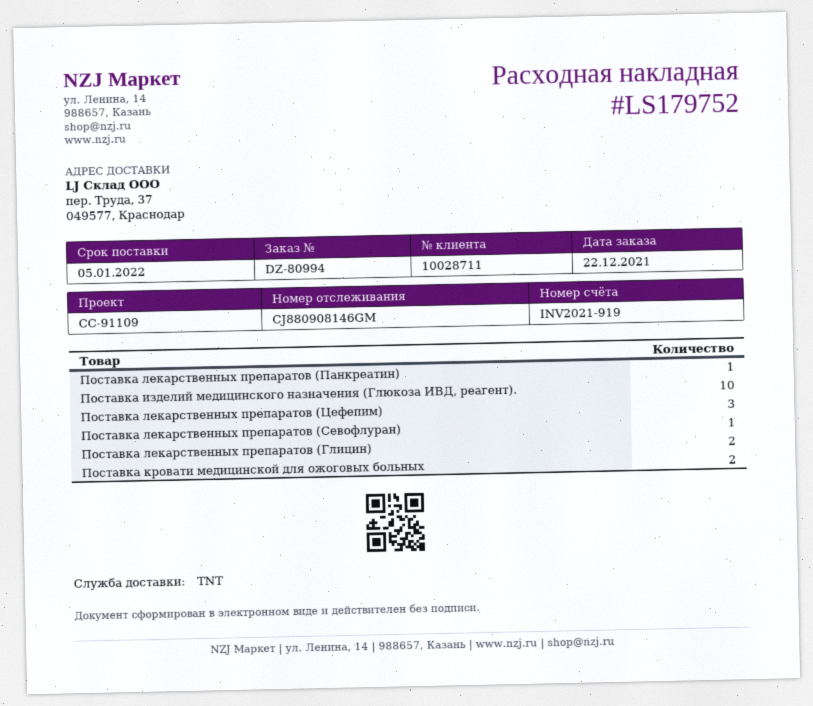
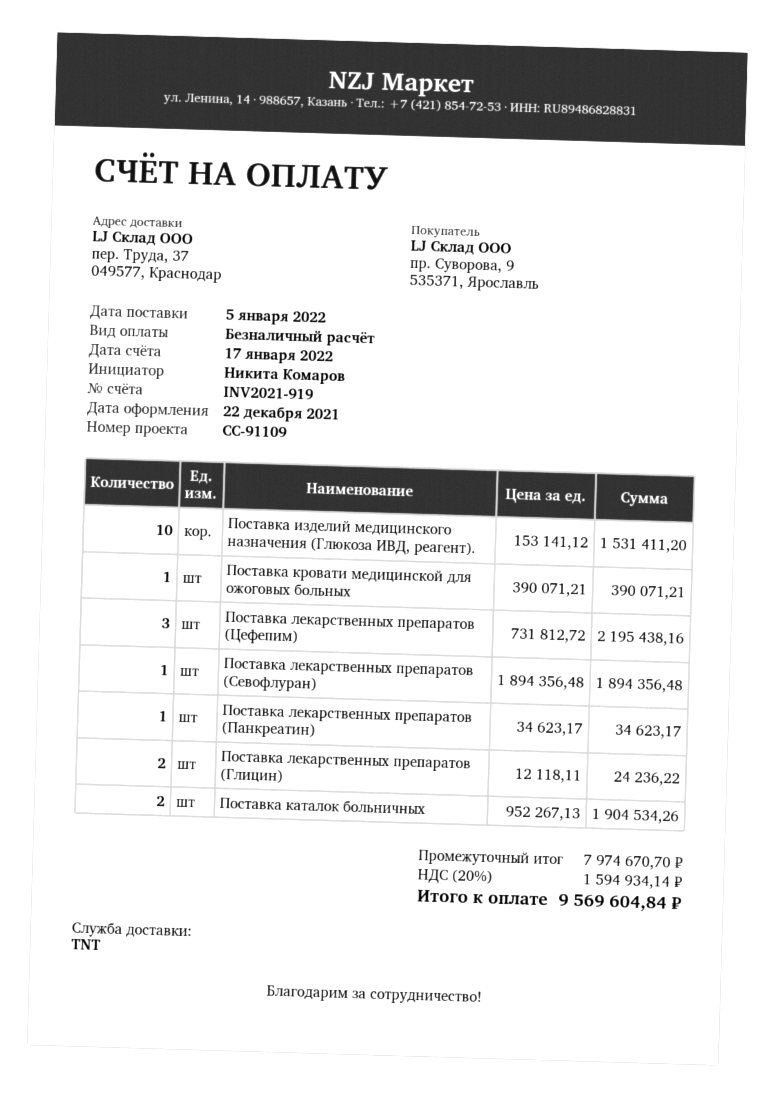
Поставка кровати медицинской для ожоговых больных: 2 -> 1
Поставка каталок больничных: none -> 2

